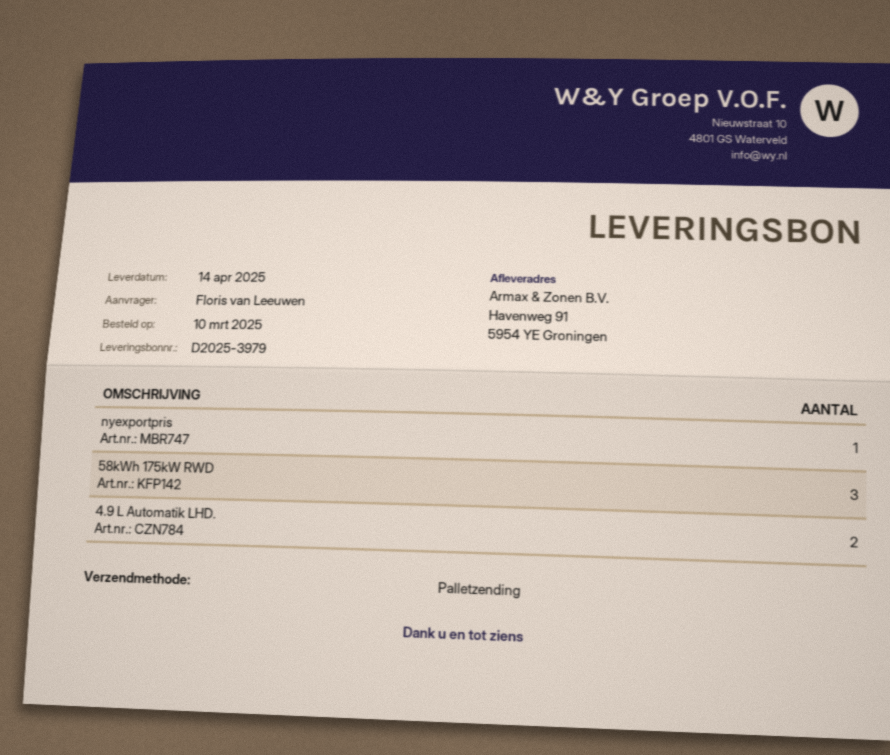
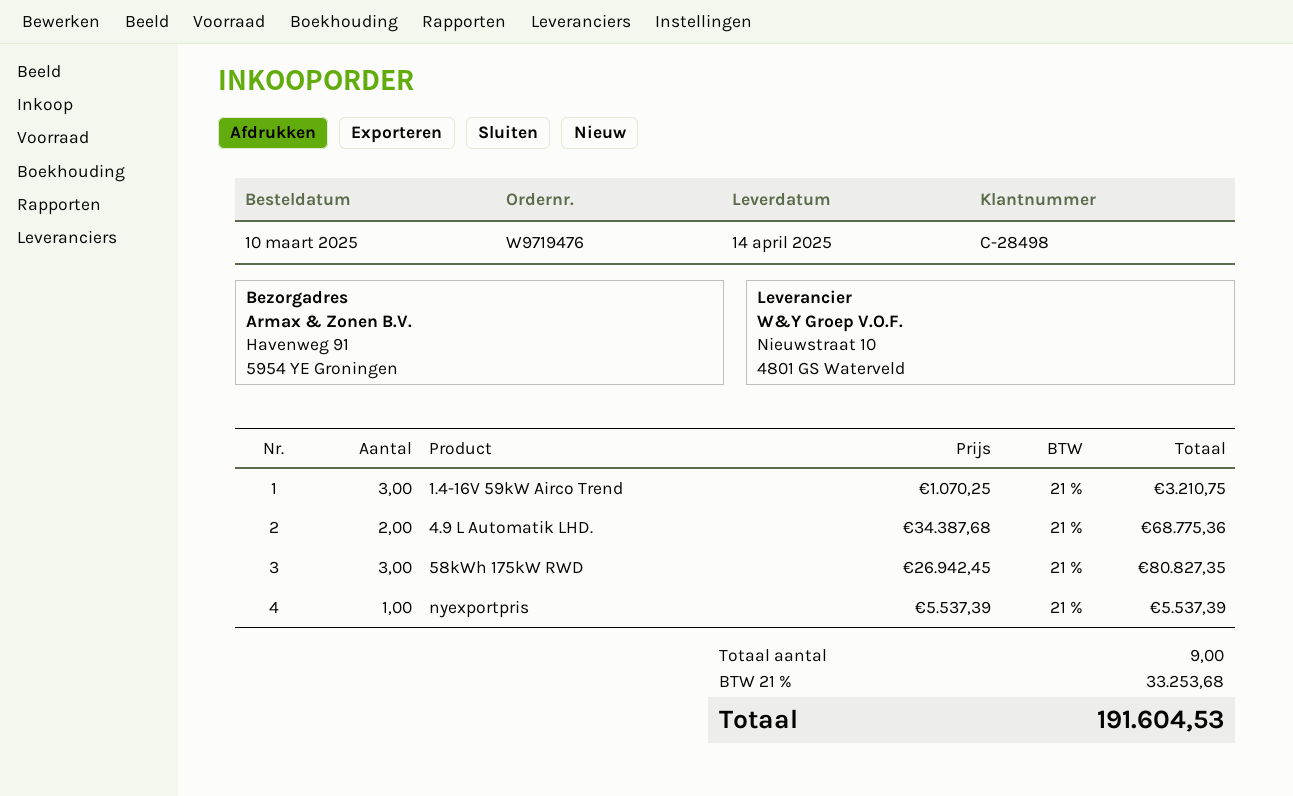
1.4-16V 59kW Airco Trend: none -> 3

